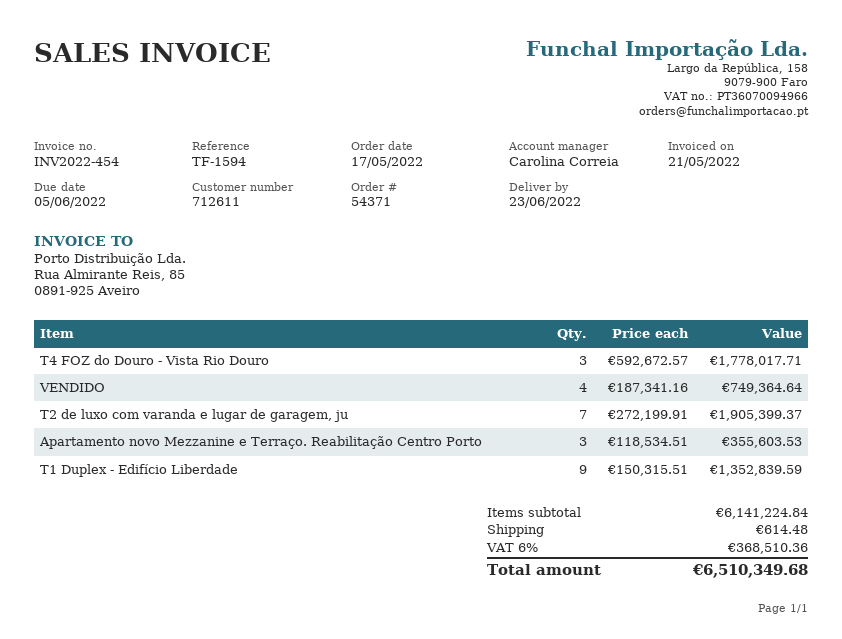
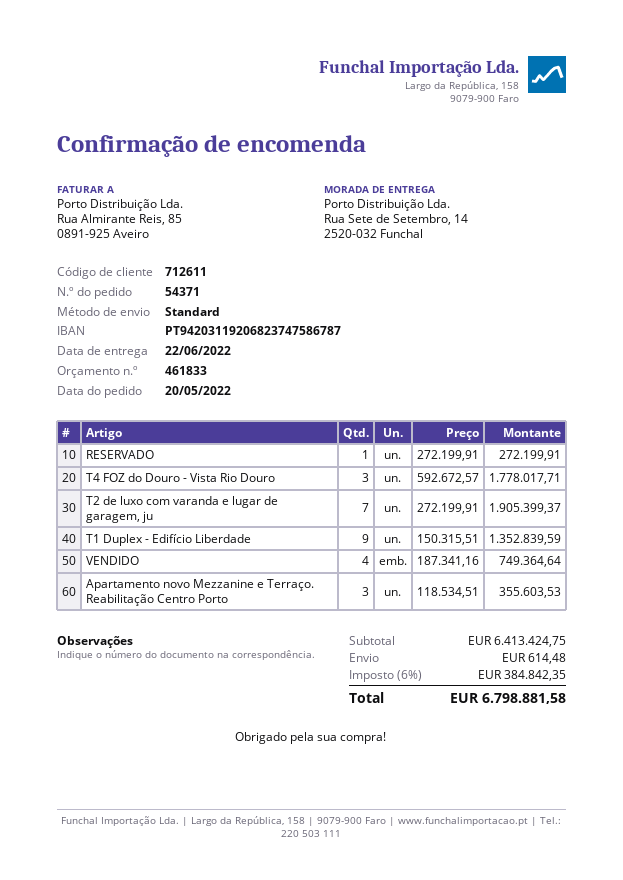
order date: 2022-05-17 -> 2022-05-20
delivery date: 2022-06-23 -> 2022-06-22
RESERVADO: none -> 1 x 272199.91 = 272199.91
subtotal: 6141224.84 -> 6413424.75
tax: 6% = 368510.36 -> 6% = 384842.35
total: 6510349.68 -> 6798881.58

